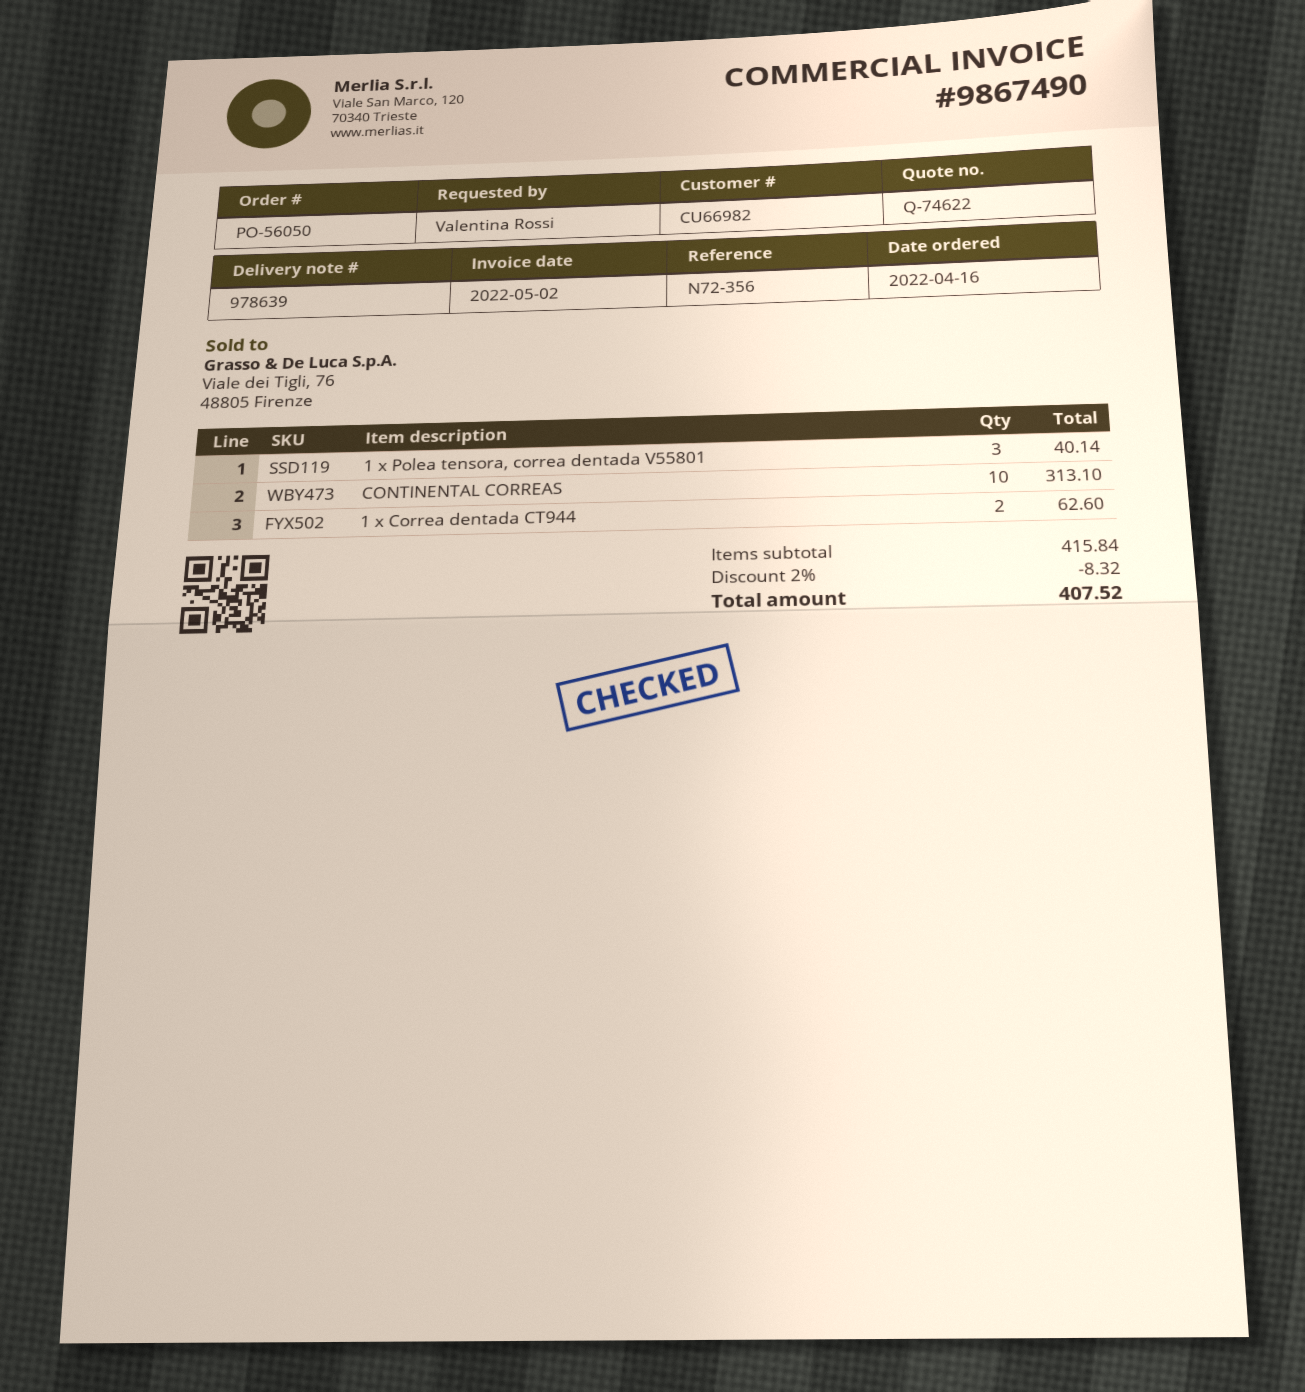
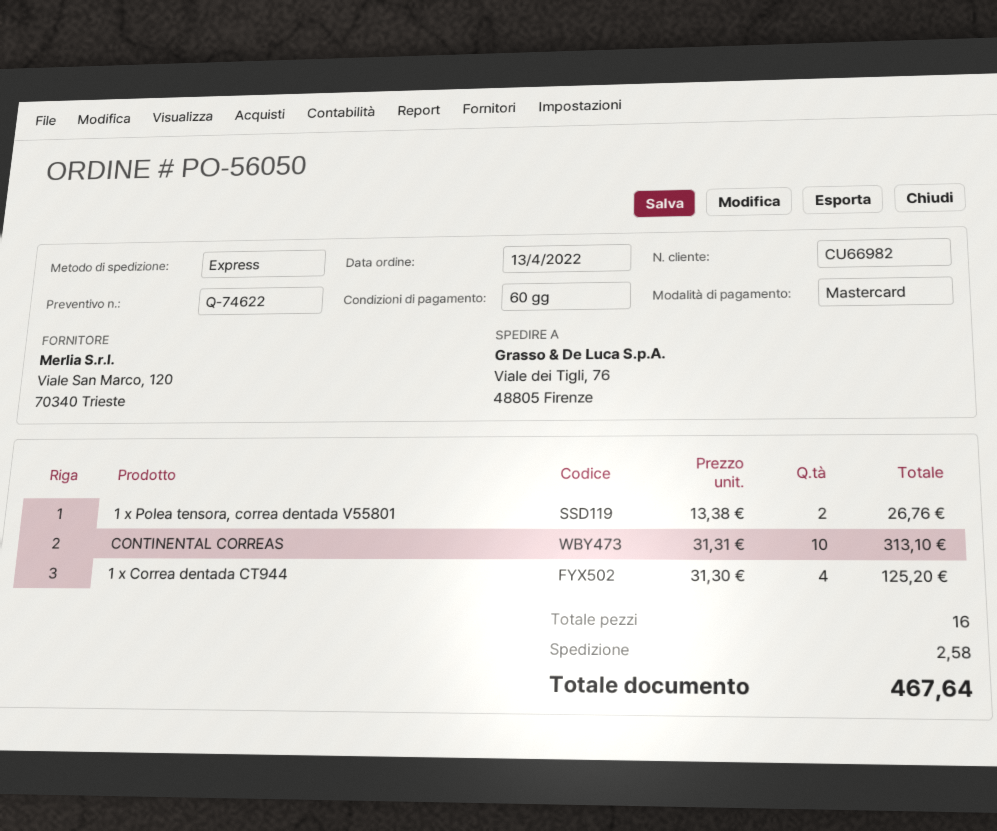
order date: 2022-04-16 -> 2022-04-13
1 x Polea tensora, correa dentada V55801: 3 for 40.14 -> 2 for 26.76
1 x Correa dentada CT944: 2 for 62.60 -> 4 for 125.20
discount: 2% = 8.32 -> none
shipping: none -> 2.58
total: 407.52 -> 467.64

